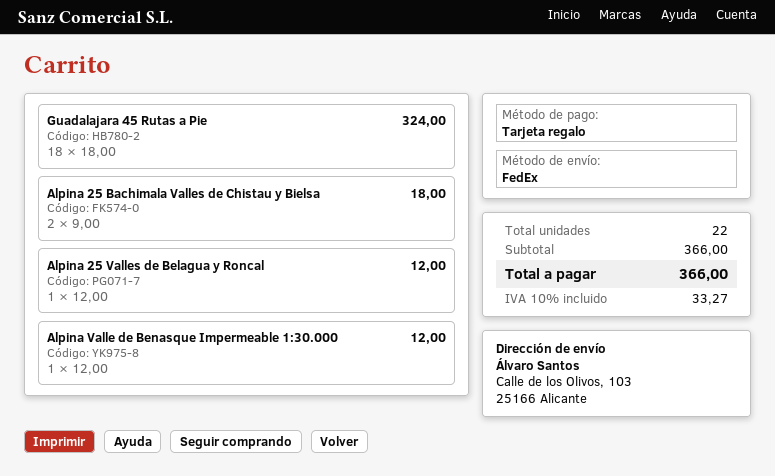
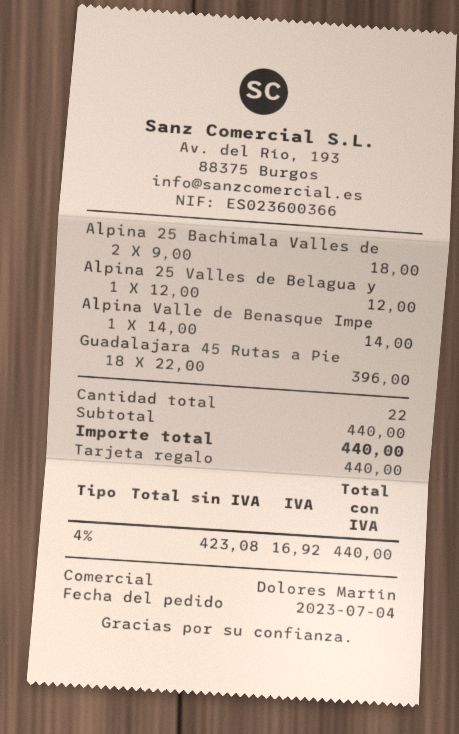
Guadalajara 45 Rutas a Pie: 18 x 18.00 = 324.00 -> 18 x 22.00 = 396.00
Alpina Valle de Benasque Impermeable 1:30.000: 1 x 12.00 = 12.00 -> 1 x 14.00 = 14.00
subtotal: 366.00 -> 440.00
tax: 10% = 33.27 -> 4% = 16.92
total: 366.00 -> 440.00

